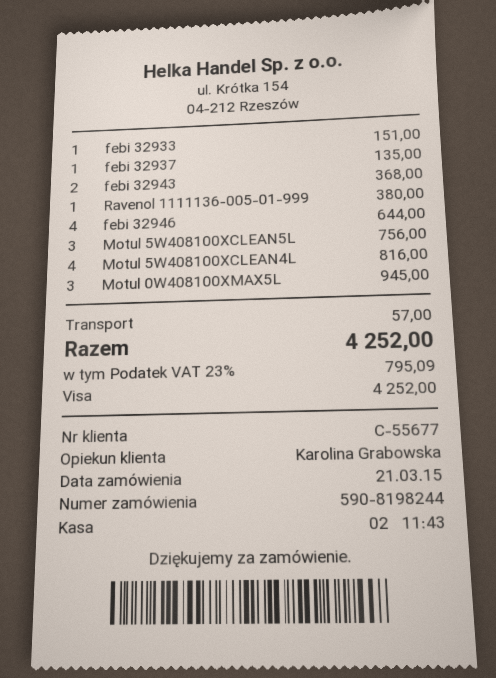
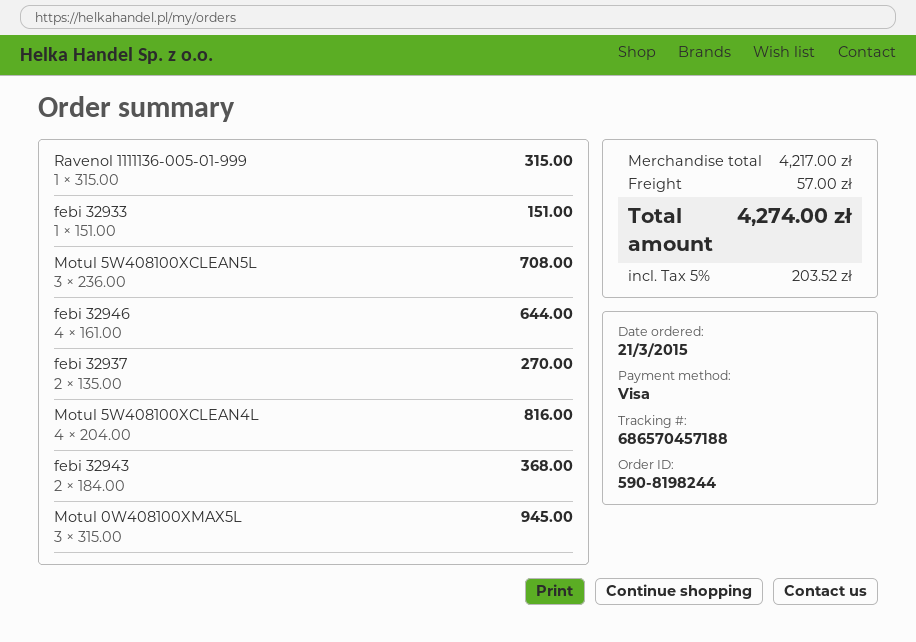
febi 32937: 1 for 135.00 -> 2 for 270.00
Ravenol 1111136-005-01-999: 1 for 380.00 -> 1 for 315.00
Motul 5W408100XCLEAN5L: 3 for 756.00 -> 3 for 708.00
tax: 23% = 795.09 -> 5% = 203.52
total: 4252.00 -> 4274.00

